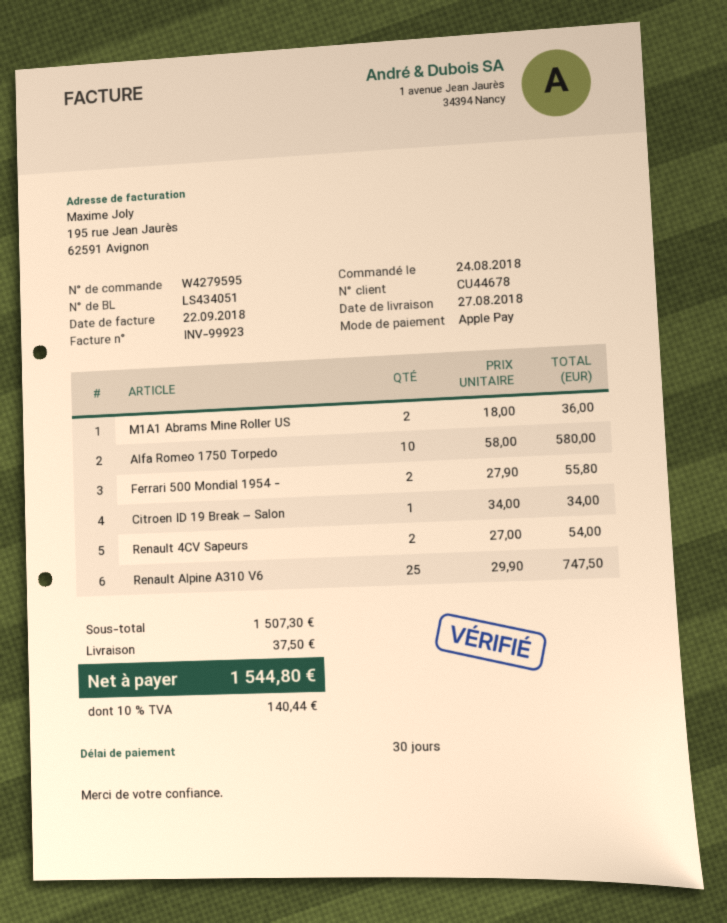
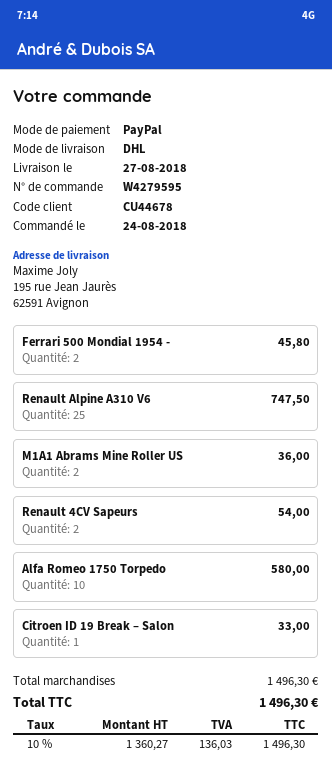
payment method: Apple Pay -> PayPal
Ferrari 500 Mondial 1954 -: 2 for 55.80 -> 2 for 45.80
Citroen ID 19 Break – Salon: 1 for 34.00 -> 1 for 33.00
subtotal: 1507.30 -> 1496.30
shipping: 37.50 -> none
tax: 10% = 140.44 -> 10% = 136.03
total: 1544.80 -> 1496.30

